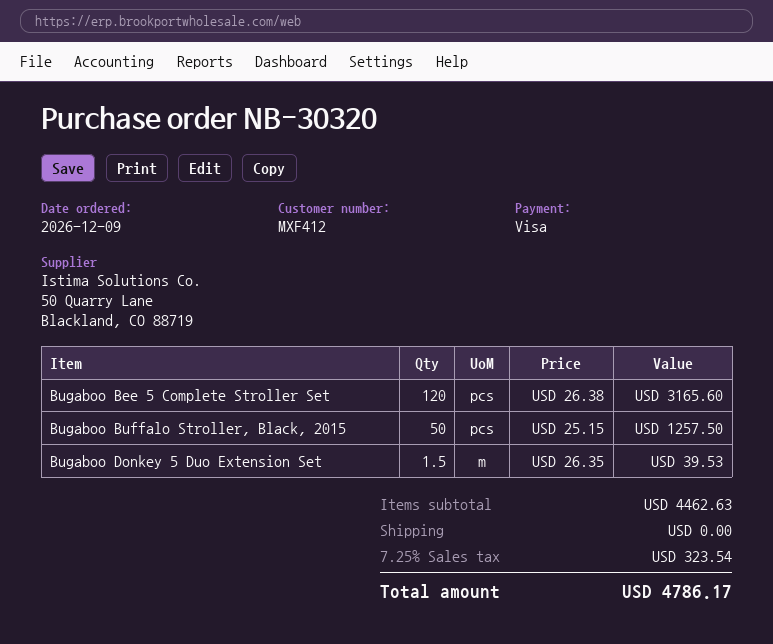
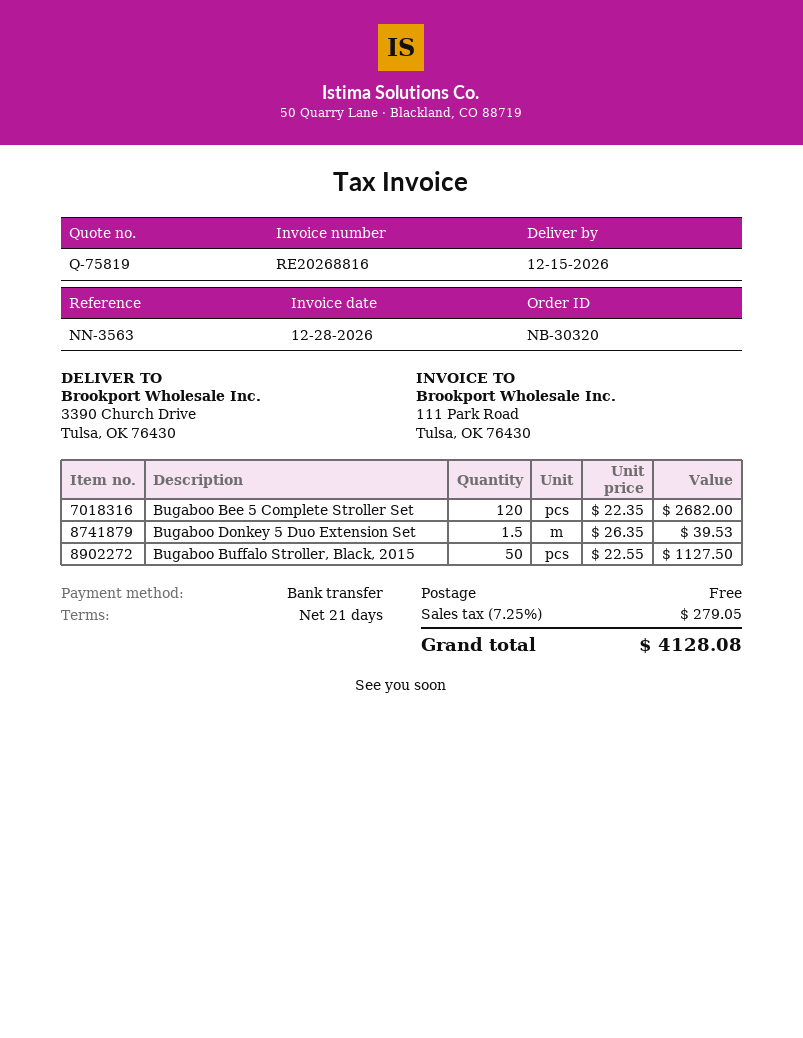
payment method: Visa -> bank transfer
Bugaboo Bee 5 Complete Stroller Set: 120 x 26.38 = 3165.60 -> 120 x 22.35 = 2682.00
Bugaboo Buffalo Stroller, Black, 2015: 50 x 25.15 = 1257.50 -> 50 x 22.55 = 1127.50
tax: 7.25% = 323.54 -> 7.25% = 279.05
total: 4786.17 -> 4128.08

